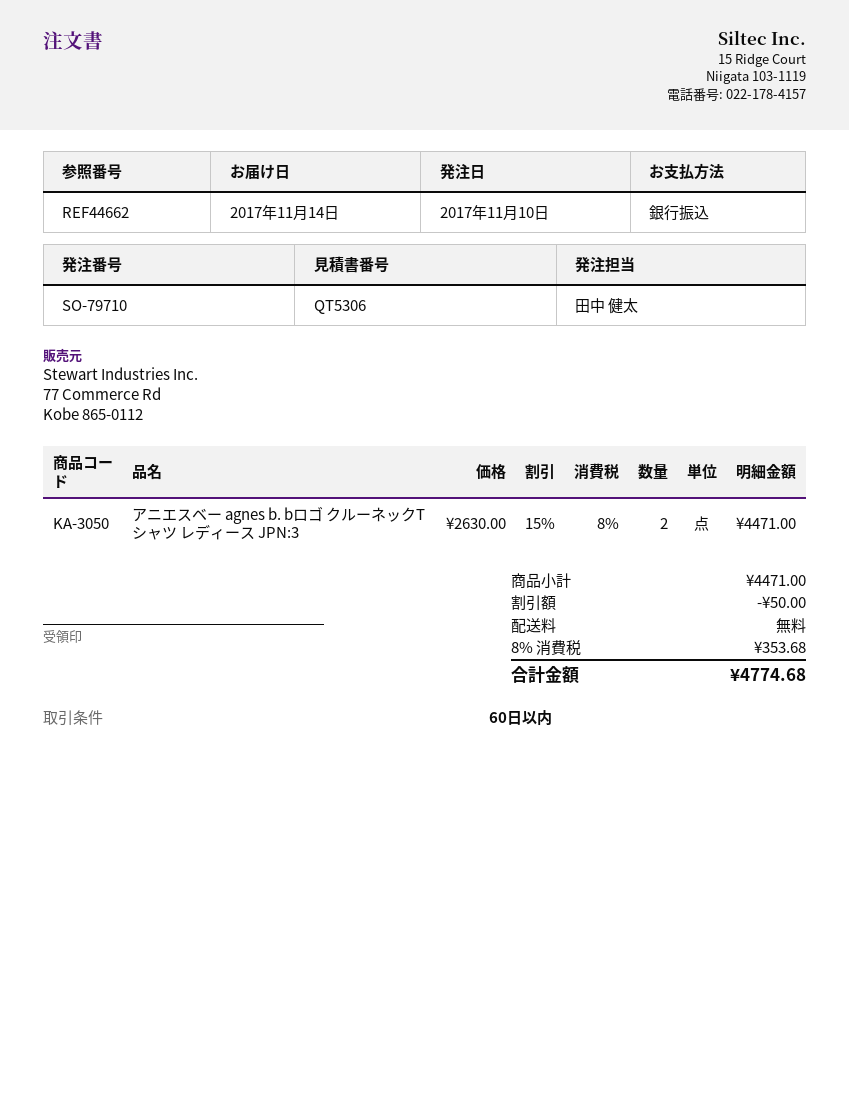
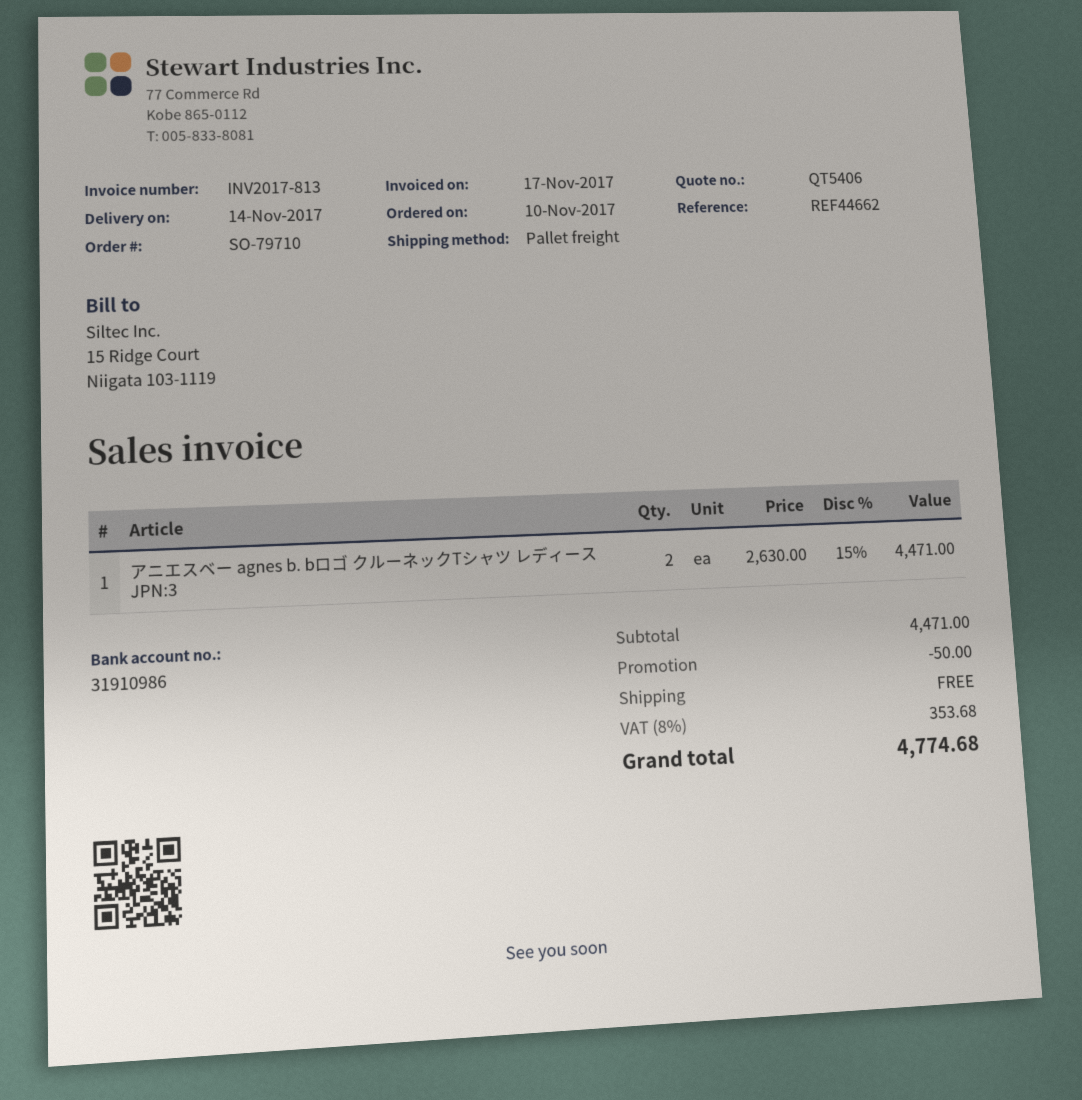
quote number: QT5306 -> QT5406

